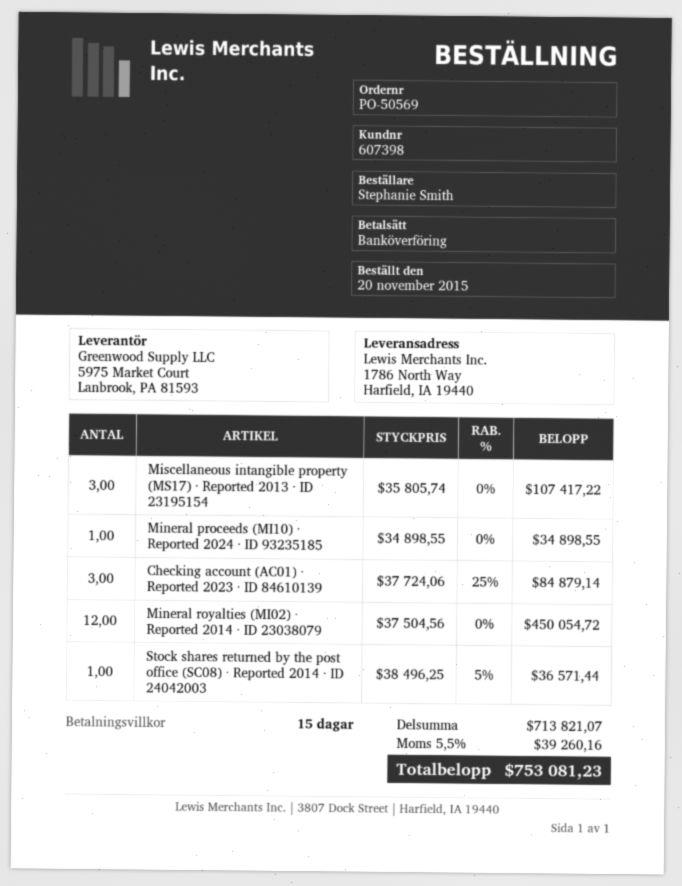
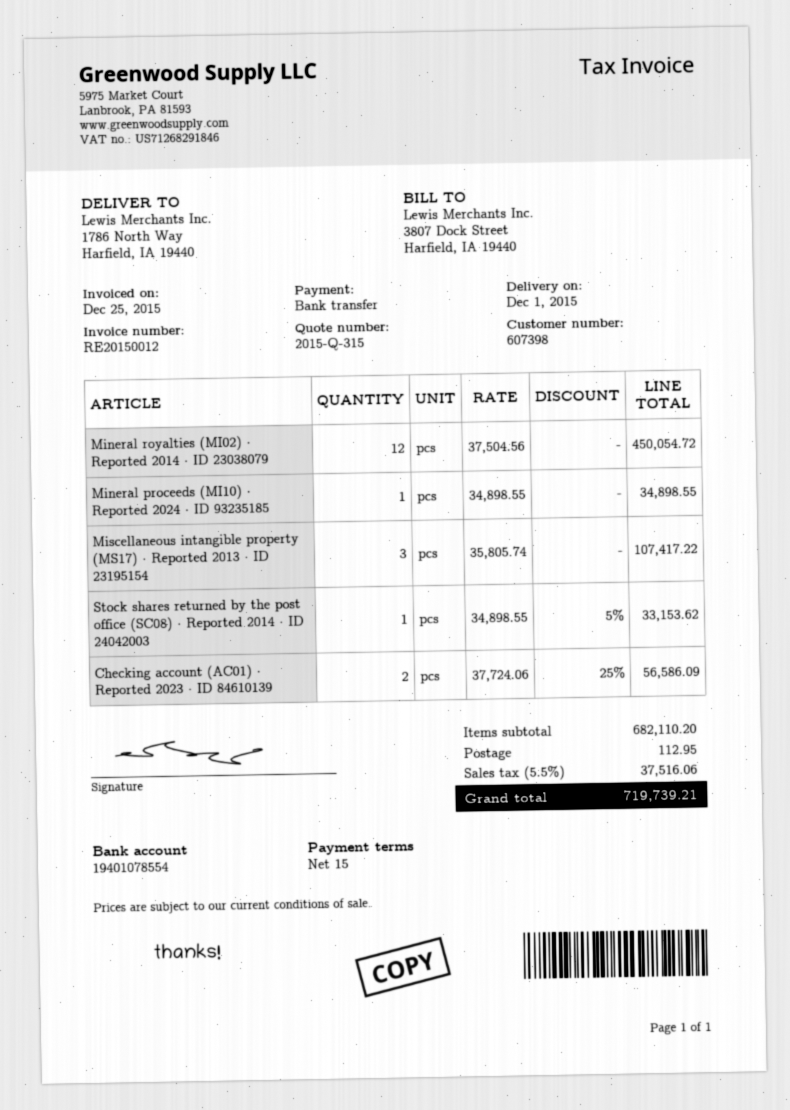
Checking account (AC01) · Reported 2023 · ID 84610139: 3 x 37724.06 - 25% = 84879.14 -> 2 x 37724.06 - 25% = 56586.09
Stock shares returned by the post office (SC08) · Reported 2014 · ID 24042003: 1 x 38496.25 - 5% = 36571.44 -> 1 x 34898.55 - 5% = 33153.62
subtotal: 713821.07 -> 682110.20
shipping: none -> 112.95
tax: 5.5% = 39260.16 -> 5.5% = 37516.06
total: 753081.23 -> 719739.21

